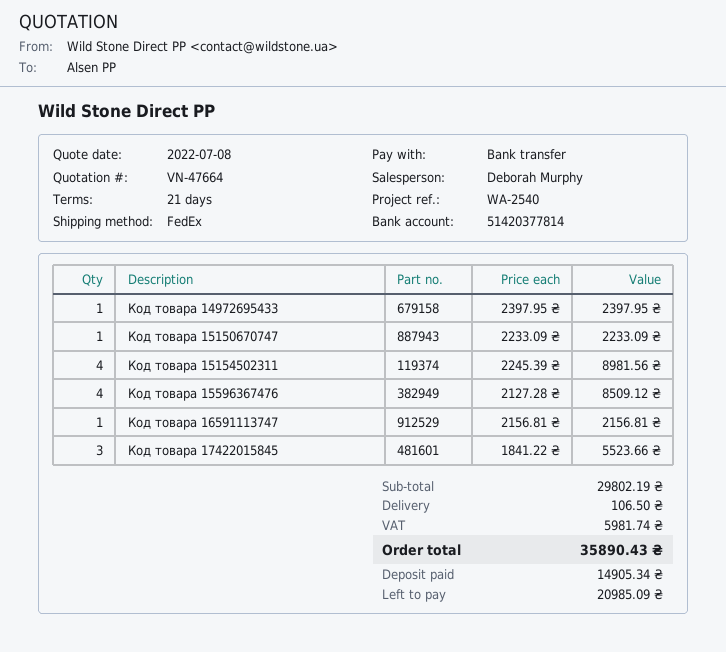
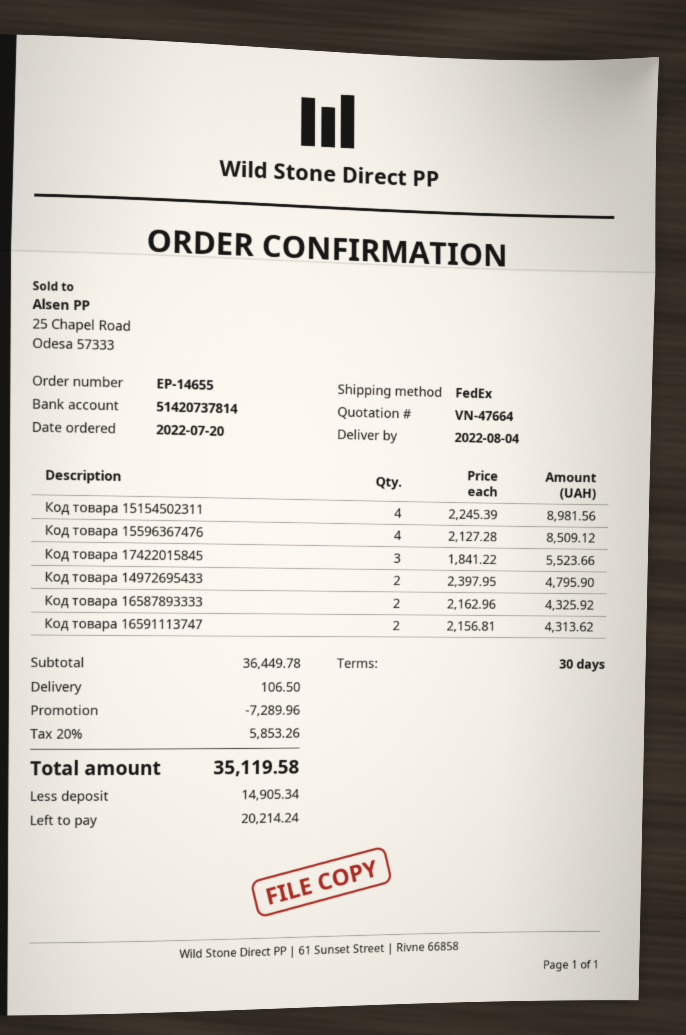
payment terms: 21 days -> 30 days
bank account: 51420377814 -> 51420737814
Код товара 14972695433: 1 x 2397.95 = 2397.95 -> 2 x 2397.95 = 4795.90
Код товара 15150670747: 1 x 2233.09 = 2233.09 -> none
Код товара 16591113747: 1 x 2156.81 = 2156.81 -> 2 x 2156.81 = 4313.62
Код товара 16587893333: none -> 2 x 2162.96 = 4325.92
subtotal: 29802.19 -> 36449.78
discount: none -> 7289.96
tax: 5981.74 -> 5853.26
total: 35890.43 -> 35119.58
balance: 20985.09 -> 20214.24

